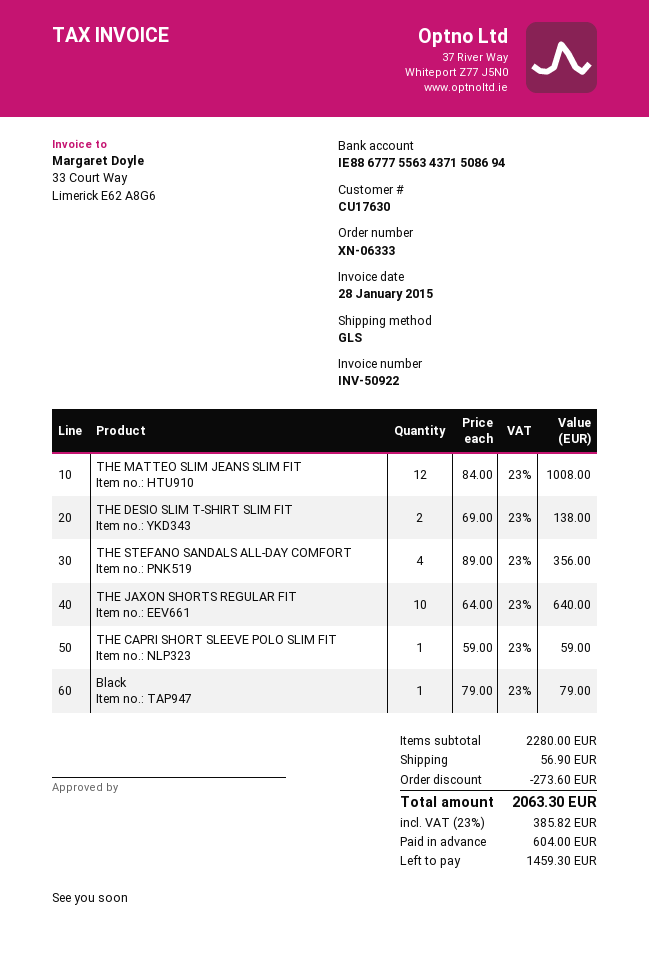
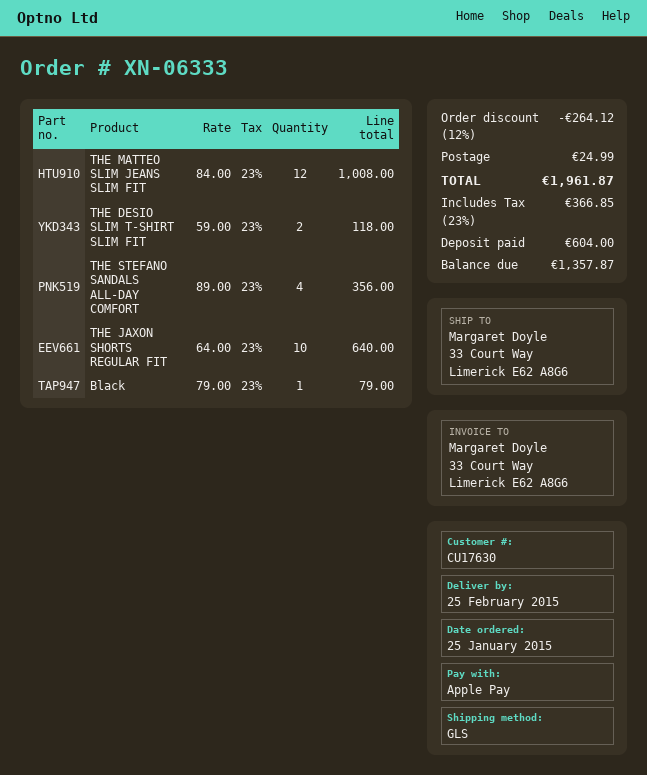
THE DESIO SLIM T-SHIRT SLIM FIT: 2 x 69.00 = 138.00 -> 2 x 59.00 = 118.00
THE CAPRI SHORT SLEEVE POLO SLIM FIT: 1 x 59.00 = 59.00 -> none
discount: 273.60 -> 264.12
shipping: 56.90 -> 24.99
tax: 23% = 385.82 -> 23% = 366.85
total: 2063.30 -> 1961.87
balance: 1459.30 -> 1357.87

